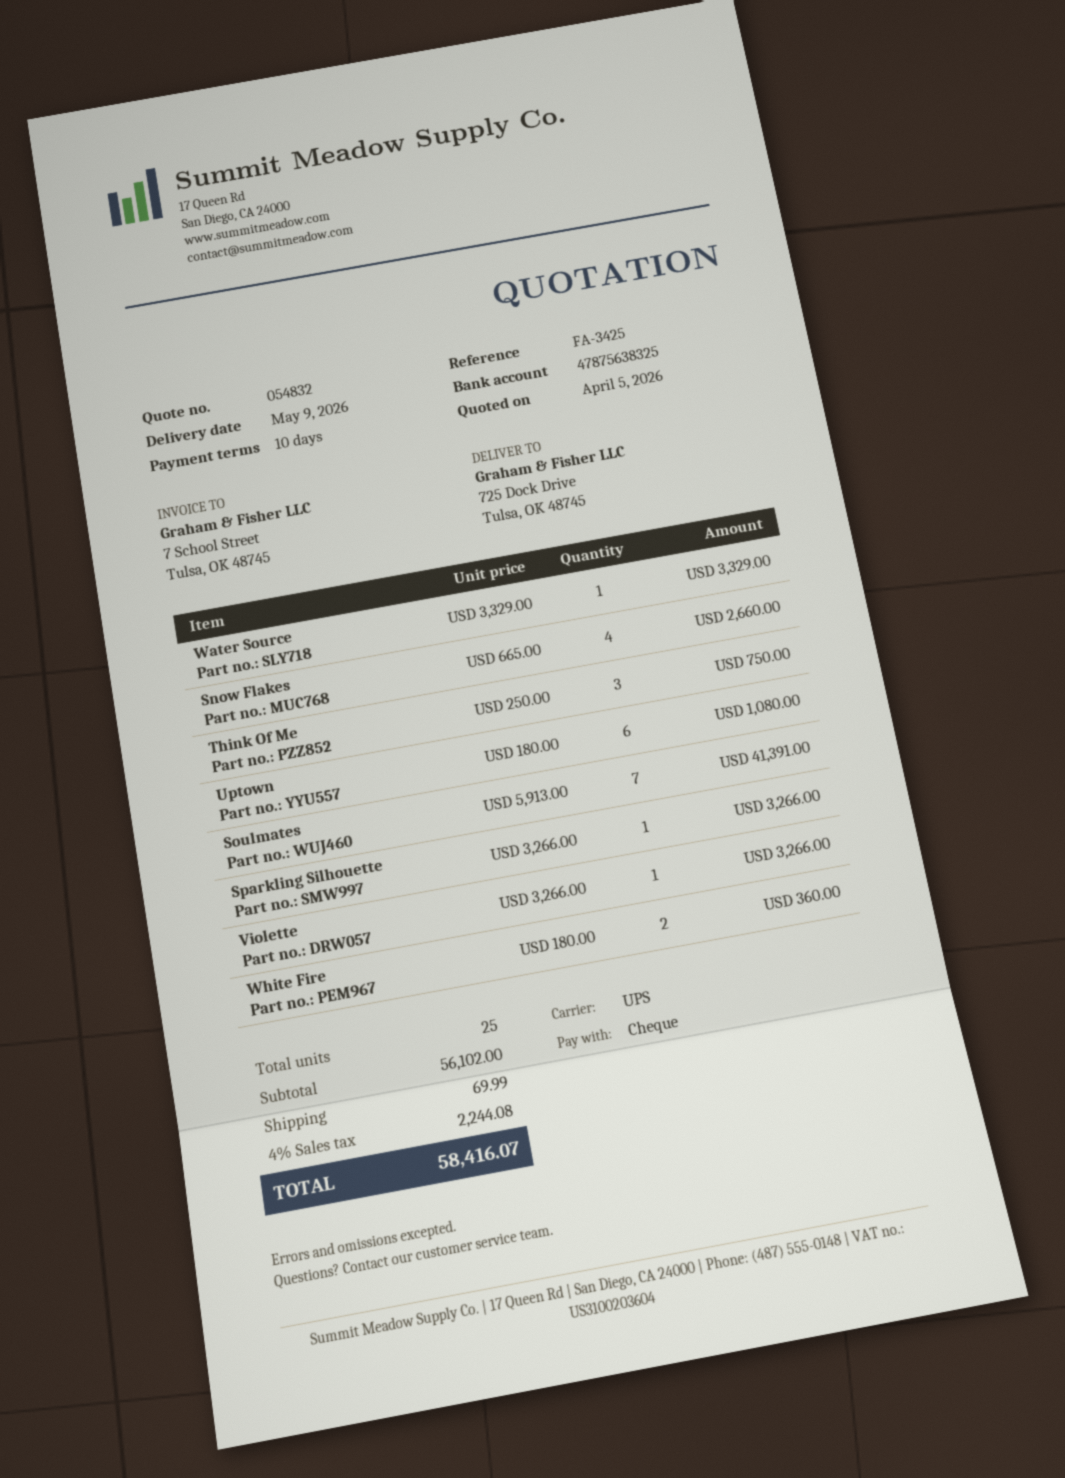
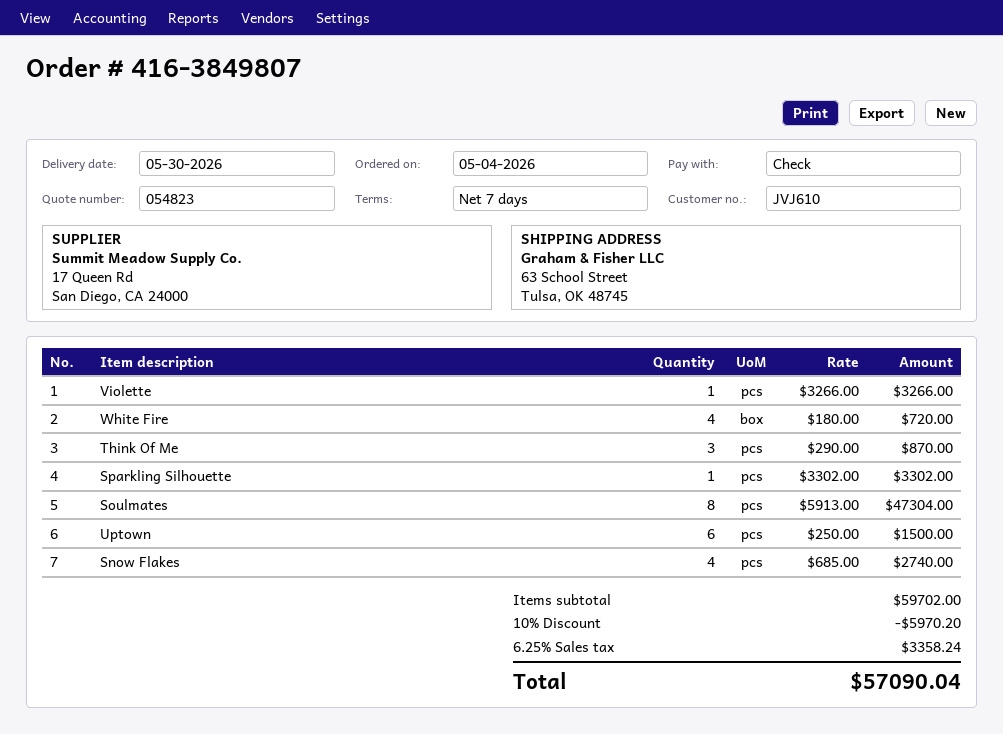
quote number: 054832 -> 054823
delivery date: 2026-05-09 -> 2026-05-30
payment terms: 10 days -> 7 days
ship to: 725 Dock Drive, Tulsa, OK 48745 -> 63 School Street, Tulsa, OK 48745
Water Source: 1 x 3329.00 = 3329.00 -> none
Snow Flakes: 4 x 665.00 = 2660.00 -> 4 x 685.00 = 2740.00
Think Of Me: 3 x 250.00 = 750.00 -> 3 x 290.00 = 870.00
Uptown: 6 x 180.00 = 1080.00 -> 6 x 250.00 = 1500.00
Soulmates: 7 x 5913.00 = 41391.00 -> 8 x 5913.00 = 47304.00
Sparkling Silhouette: 1 x 3266.00 = 3266.00 -> 1 x 3302.00 = 3302.00
White Fire: 2 x 180.00 = 360.00 -> 4 x 180.00 = 720.00
subtotal: 56102.00 -> 59702.00
discount: none -> 10% = 5970.20
shipping: 69.99 -> none
tax: 4% = 2244.08 -> 6.25% = 3358.24
total: 58416.07 -> 57090.04

